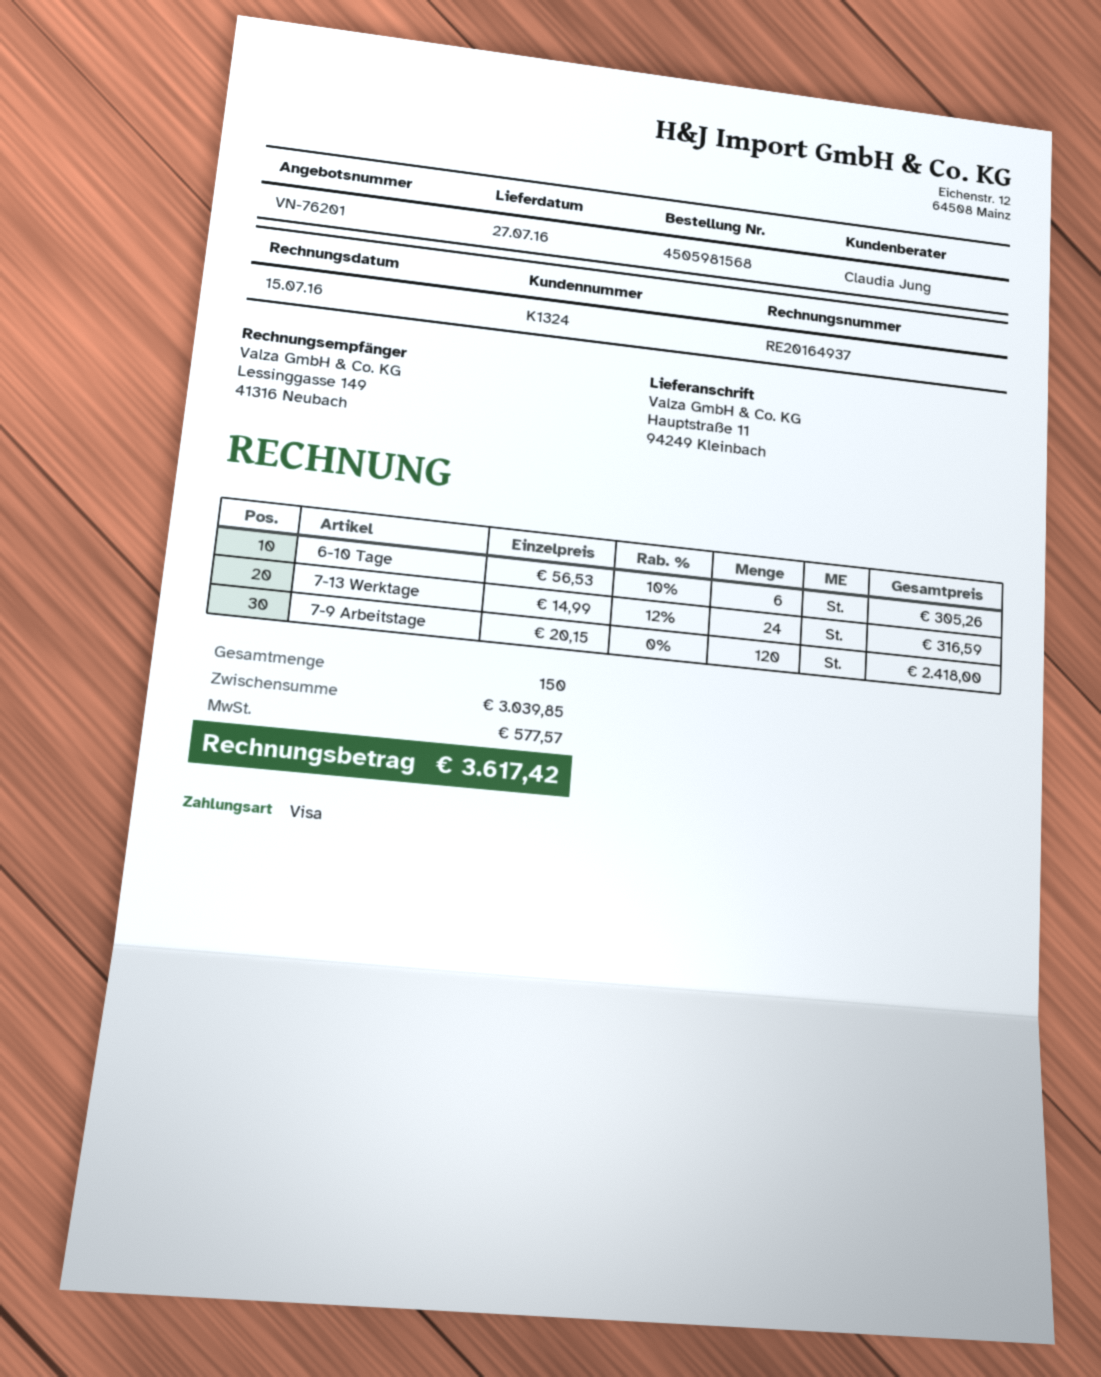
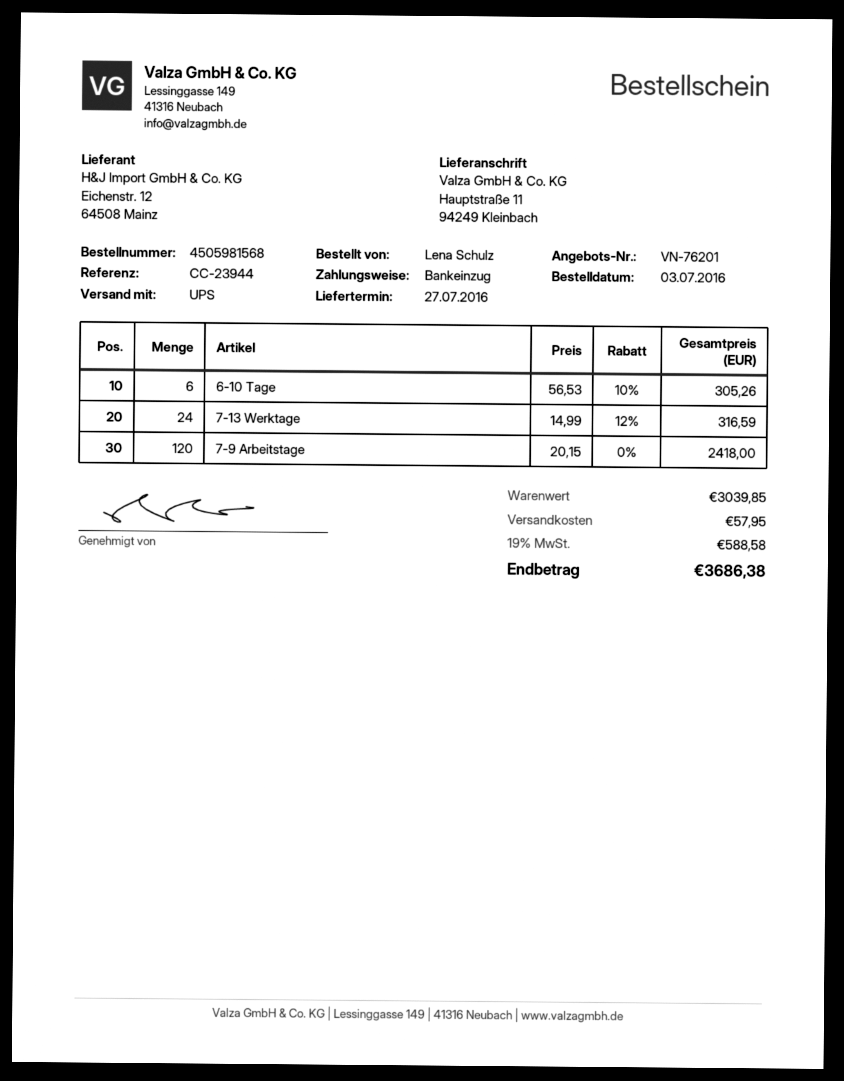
payment method: Visa -> direct debit
shipping: none -> 57.95
tax: 577.57 -> 588.58
total: 3617.42 -> 3686.38

